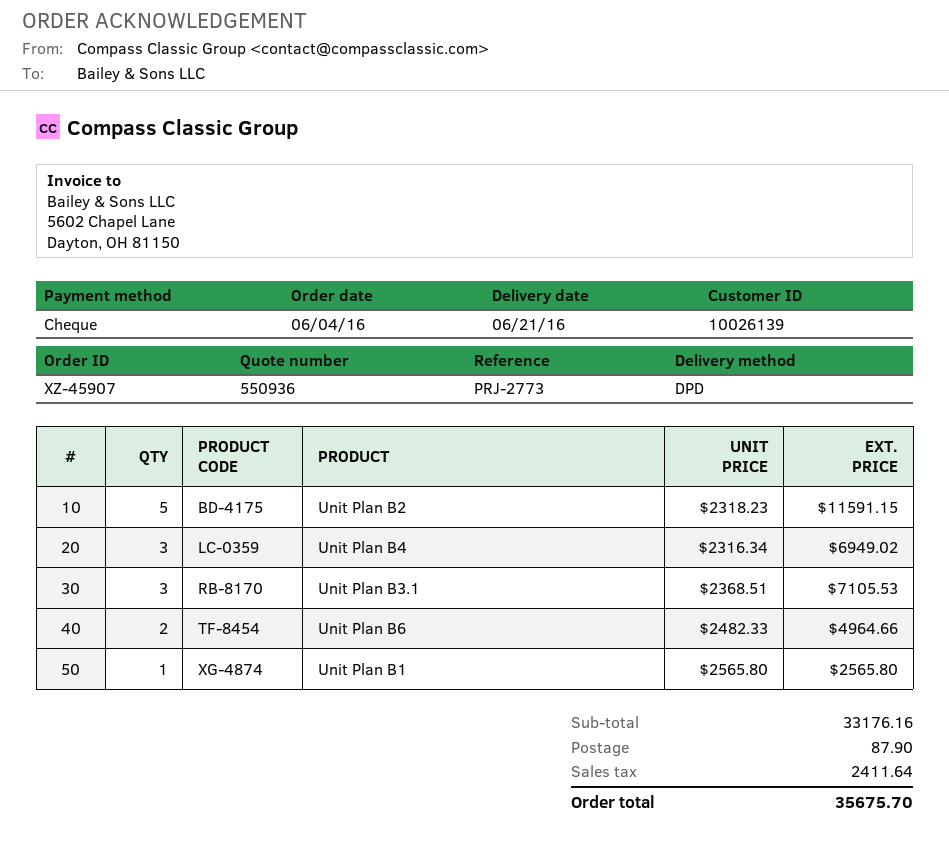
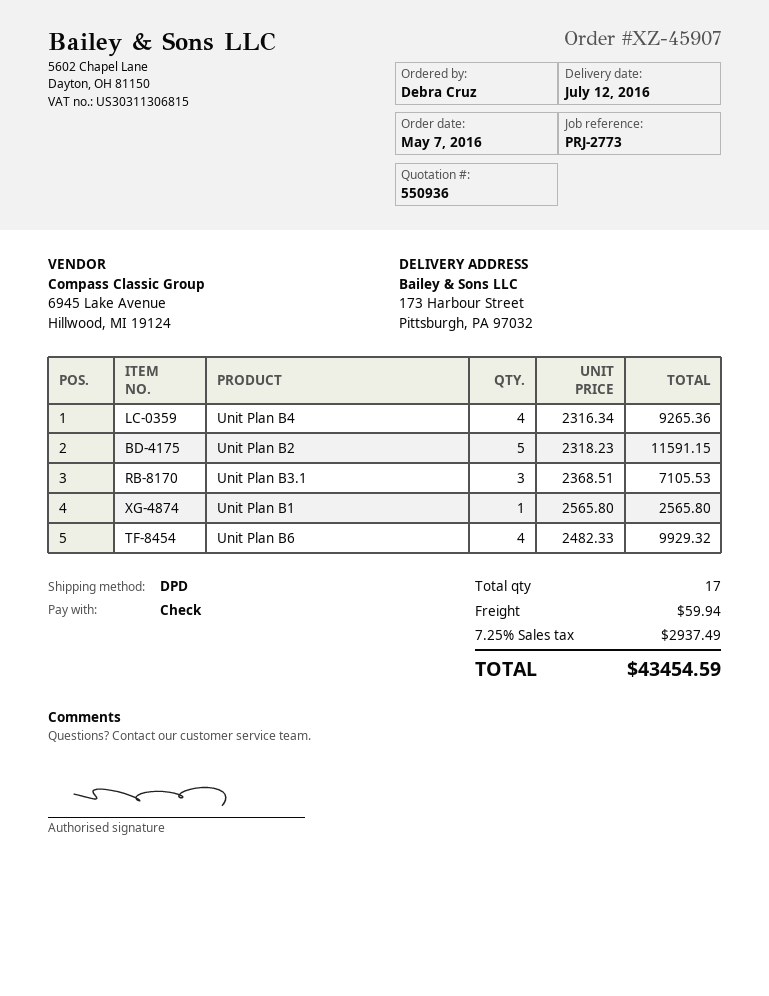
order date: 2016-06-04 -> 2016-05-07
delivery date: 2016-06-21 -> 2016-07-12
Unit Plan B4: 3 x 2316.34 = 6949.02 -> 4 x 2316.34 = 9265.36
Unit Plan B6: 2 x 2482.33 = 4964.66 -> 4 x 2482.33 = 9929.32
shipping: 87.90 -> 59.94
tax: 2411.64 -> 2937.49
total: 35675.70 -> 43454.59

